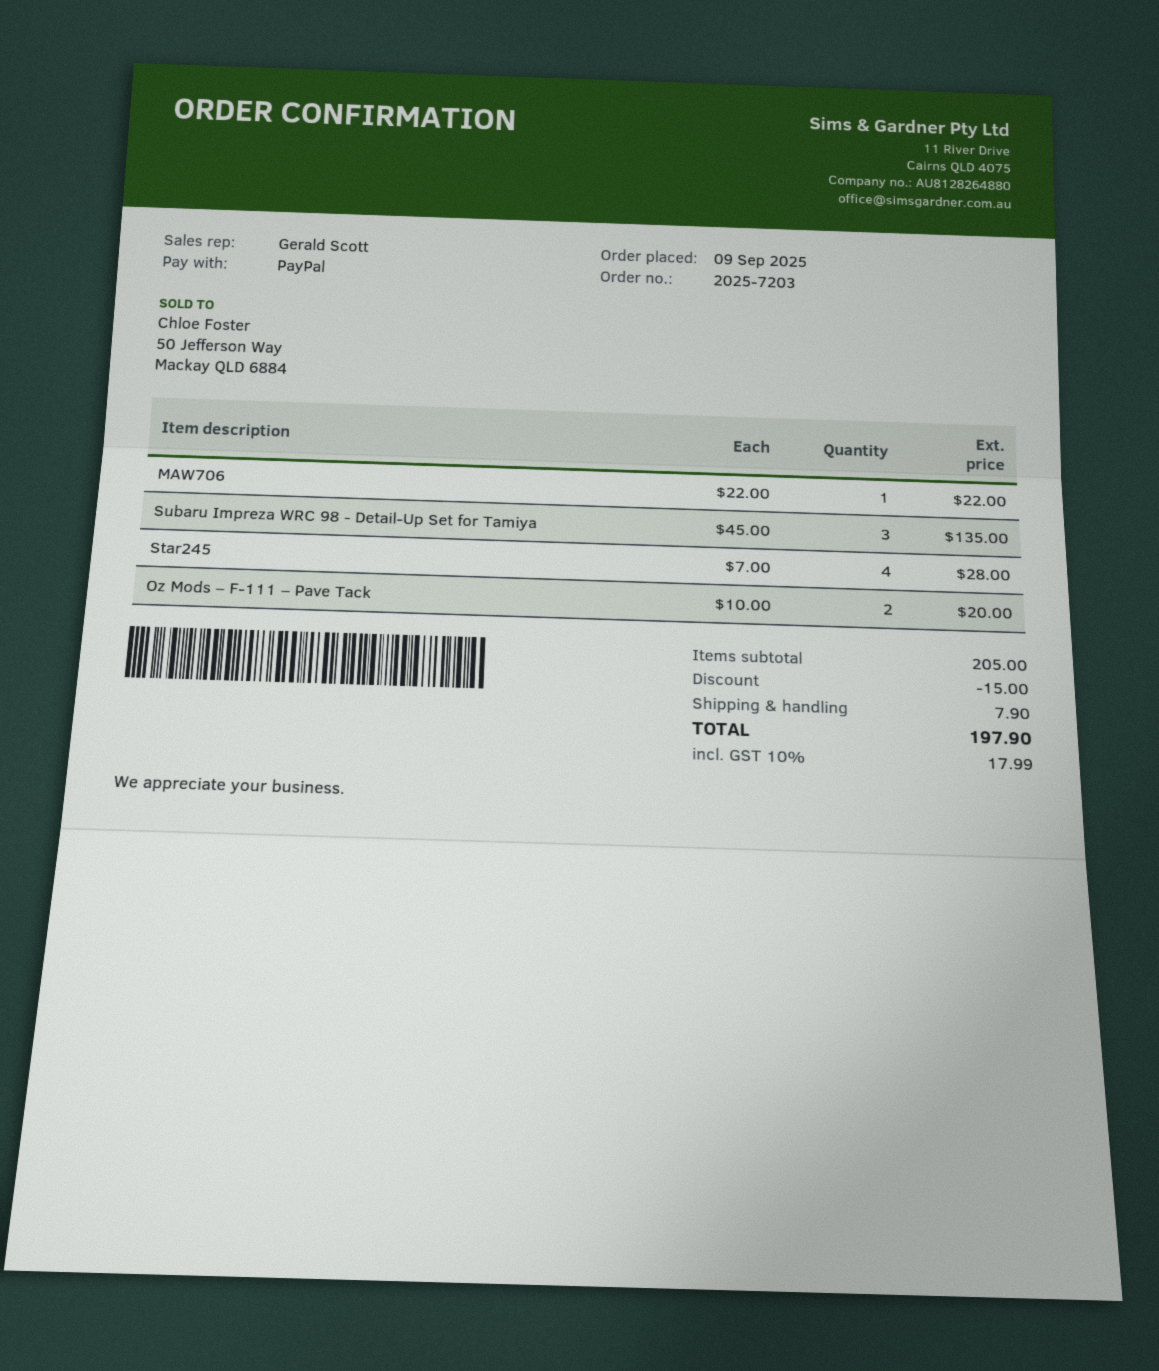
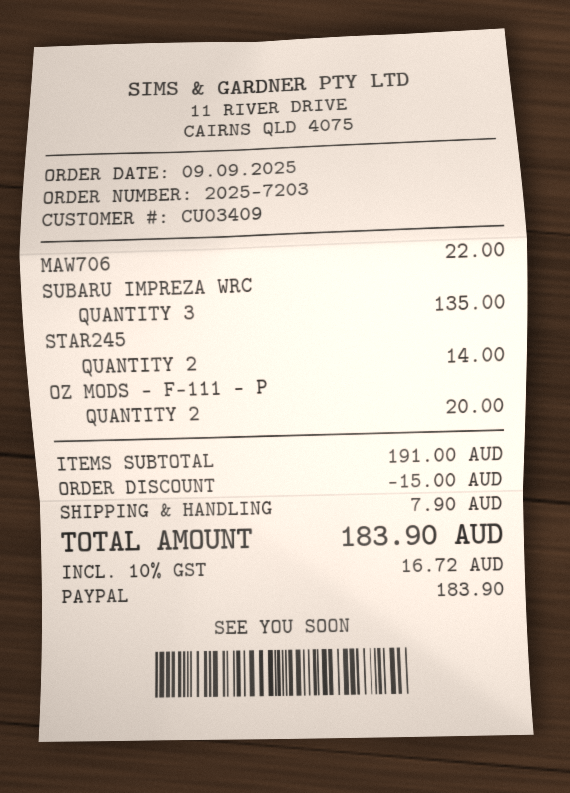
Star245: 4 for 28.00 -> 2 for 14.00
subtotal: 205.00 -> 191.00
tax: 10% = 17.99 -> 10% = 16.72
total: 197.90 -> 183.90

